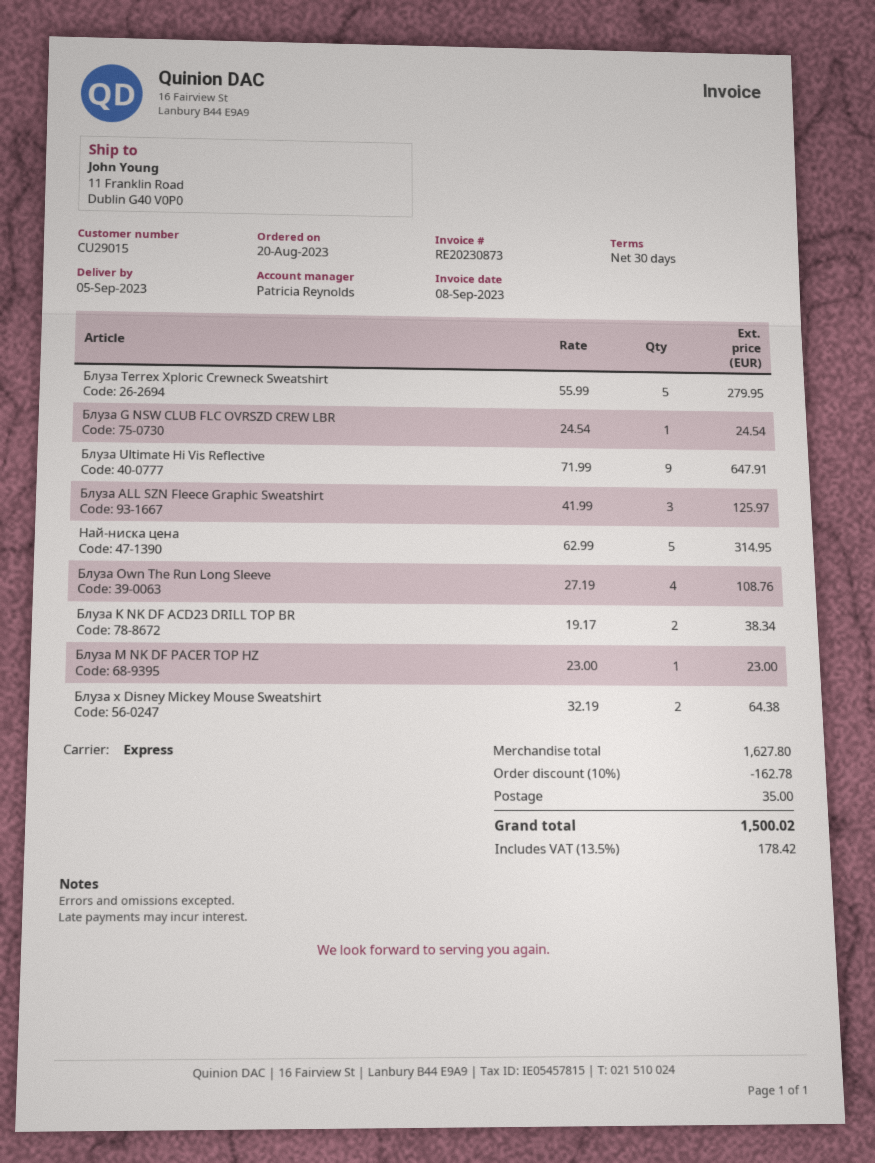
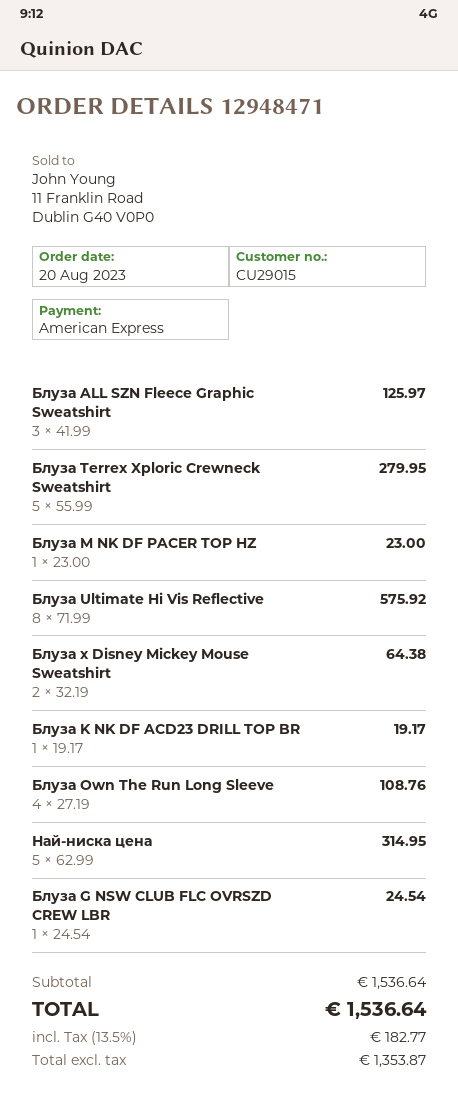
Блуза Ultimate Hi Vis Reflective: 9 x 71.99 = 647.91 -> 8 x 71.99 = 575.92
Блуза K NK DF ACD23 DRILL TOP BR: 2 x 19.17 = 38.34 -> 1 x 19.17 = 19.17
subtotal: 1627.80 -> 1536.64
discount: 10% = 162.78 -> none
shipping: 35.00 -> none
tax: 13.5% = 178.42 -> 13.5% = 182.77
total: 1500.02 -> 1536.64

